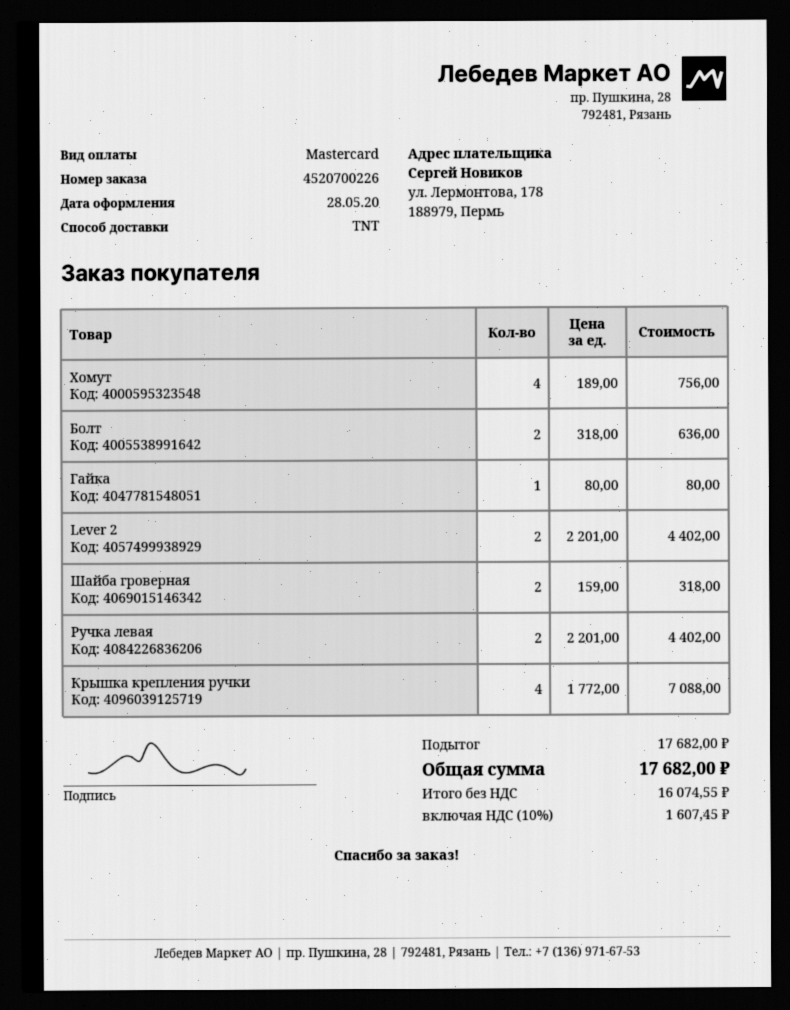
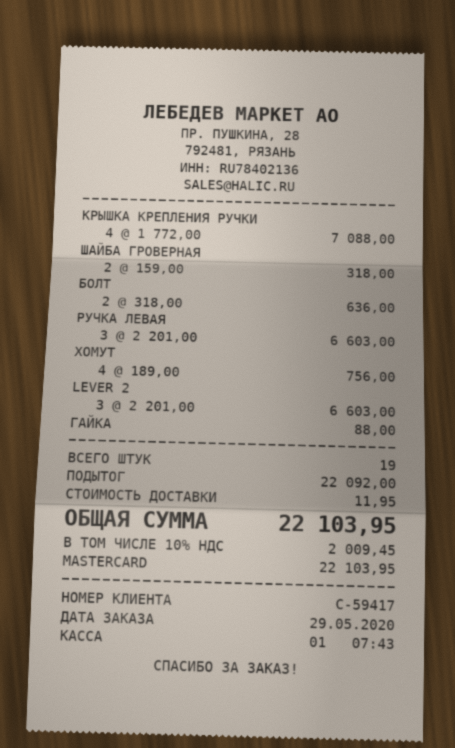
order date: 2020-05-28 -> 2020-05-29
Гайка: 1 x 80.00 = 80.00 -> 1 x 88.00 = 88.00
Lever 2: 2 x 2201.00 = 4402.00 -> 3 x 2201.00 = 6603.00
Ручка левая: 2 x 2201.00 = 4402.00 -> 3 x 2201.00 = 6603.00
subtotal: 17682.00 -> 22092.00
shipping: none -> 11.95
tax: 10% = 1607.45 -> 10% = 2009.45
total: 17682.00 -> 22103.95

